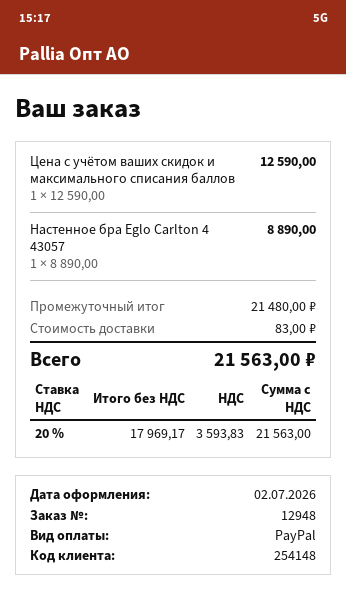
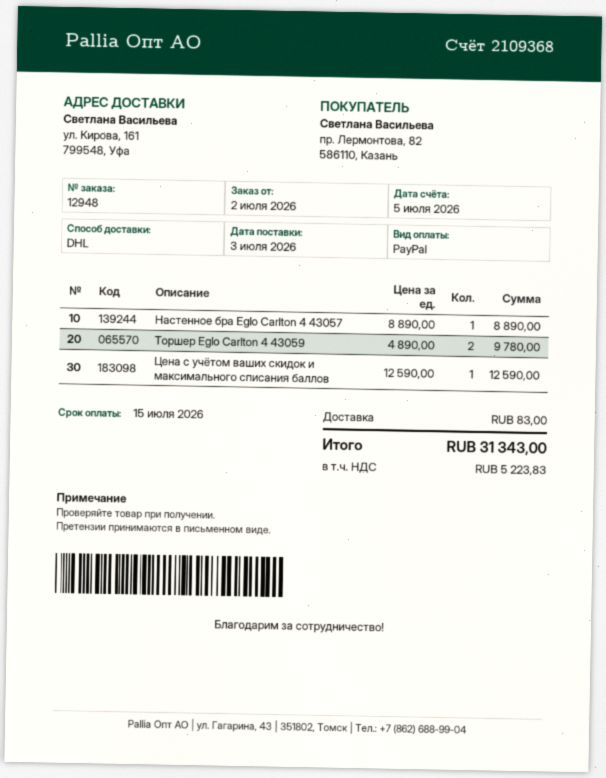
Торшер Eglo Carlton 4 43059: none -> 2 x 4890.00 = 9780.00
tax: 3593.83 -> 5223.83
total: 21563.00 -> 31343.00

